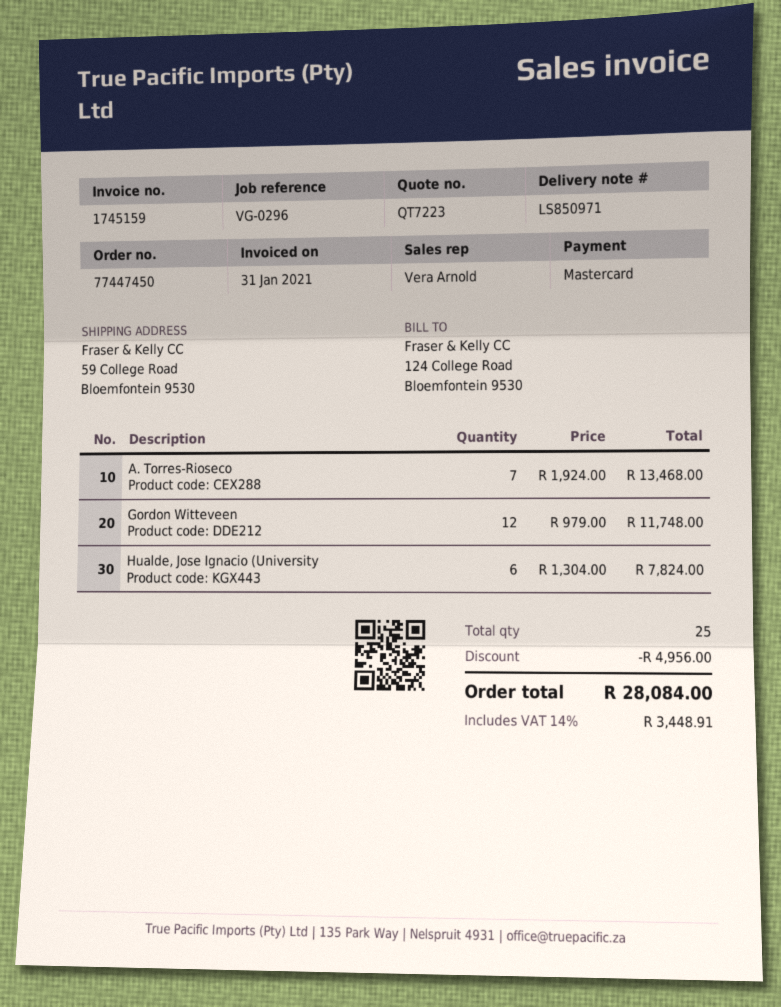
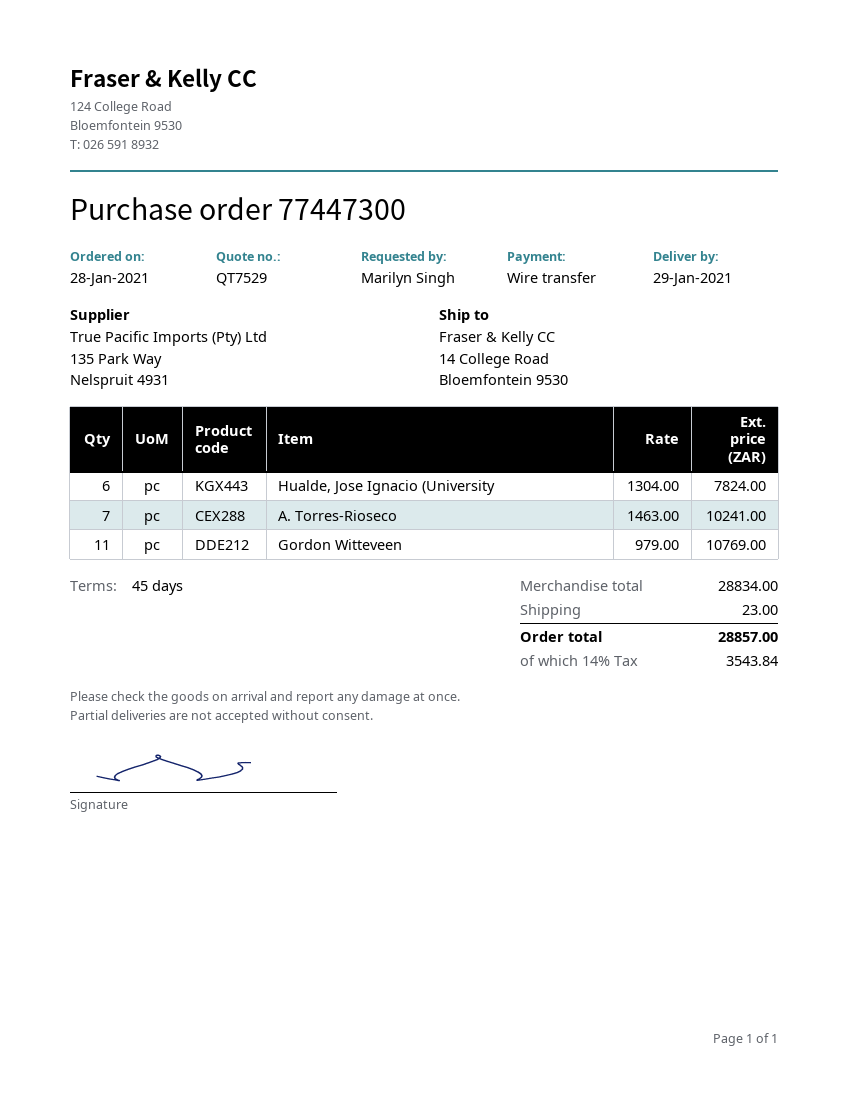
quote number: QT7223 -> QT7529
order number: 77447450 -> 77447300
payment method: Mastercard -> bank transfer
ship to: 59 College Road, Bloemfontein 9530 -> 14 College Road, Bloemfontein 9530
A. Torres-Rioseco: 7 x 1924.00 = 13468.00 -> 7 x 1463.00 = 10241.00
Gordon Witteveen: 12 x 979.00 = 11748.00 -> 11 x 979.00 = 10769.00
discount: 4956.00 -> none
shipping: none -> 23.00
tax: 14% = 3448.91 -> 14% = 3543.84
total: 28084.00 -> 28857.00

